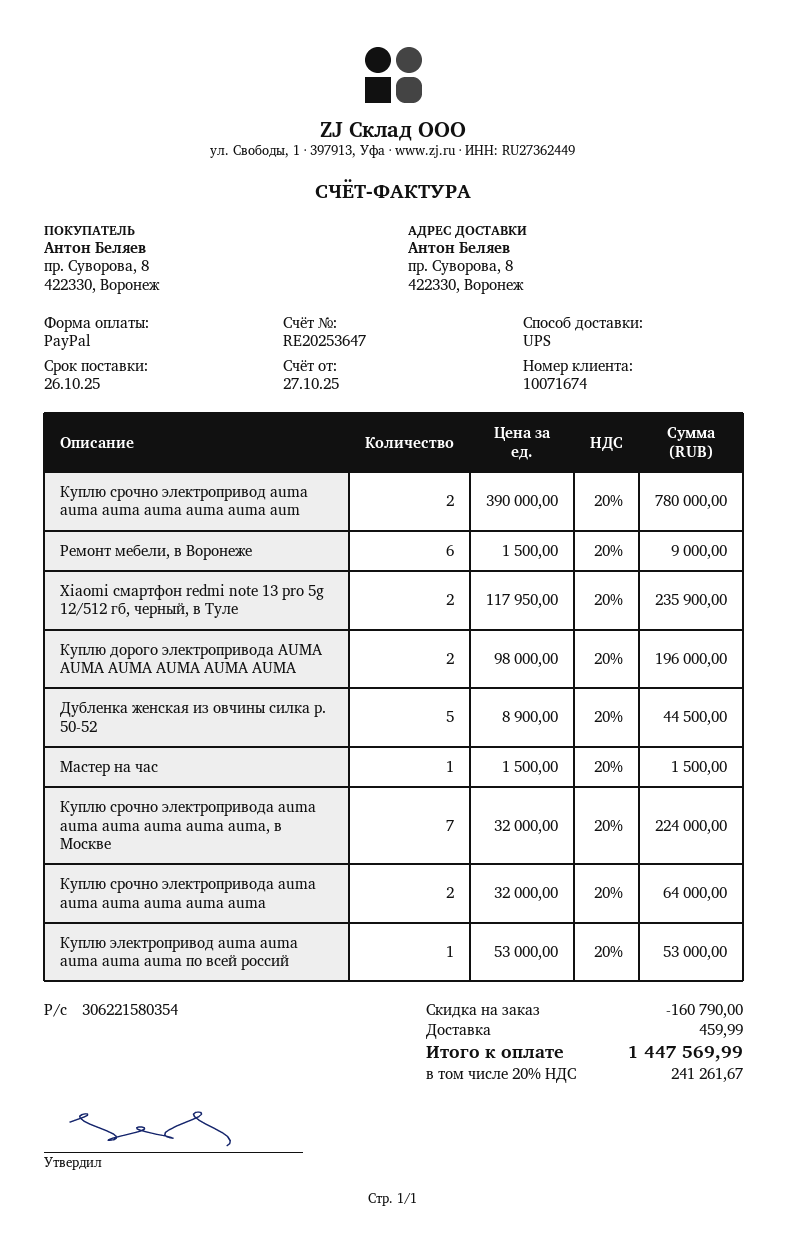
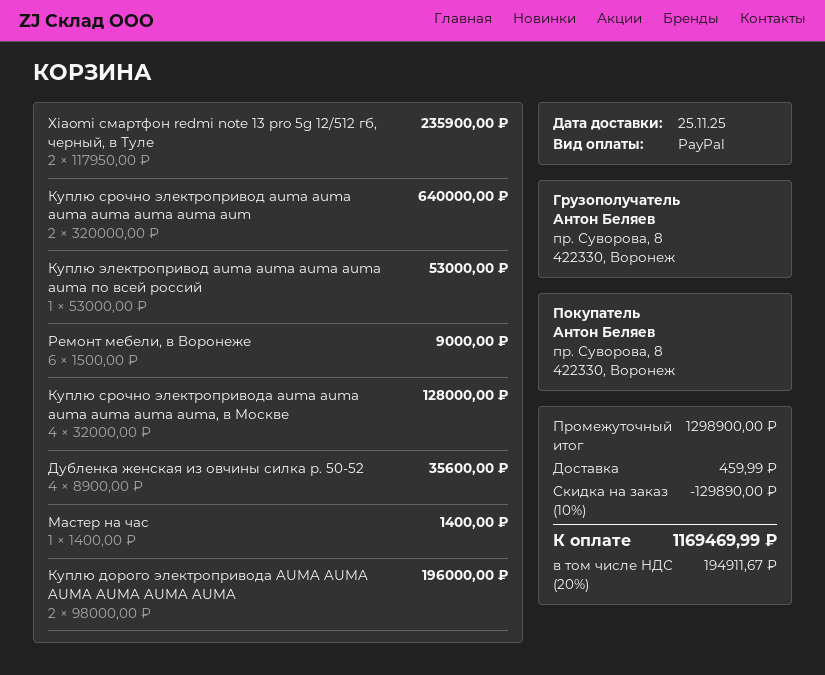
delivery date: 2025-10-26 -> 2025-11-25
Куплю срочно электропривод auma auma auma auma auma auma aum: 2 x 390000.00 = 780000.00 -> 2 x 320000.00 = 640000.00
Дубленка женская из овчины силка р. 50-52: 5 x 8900.00 = 44500.00 -> 4 x 8900.00 = 35600.00
Мастер на час: 1 x 1500.00 = 1500.00 -> 1 x 1400.00 = 1400.00
Куплю срочно электропривода auma auma auma auma auma auma, в Москве: 7 x 32000.00 = 224000.00 -> 4 x 32000.00 = 128000.00
Куплю срочно электропривода auma auma auma auma auma auma: 2 x 32000.00 = 64000.00 -> none
discount: 160790.00 -> 129890.00
tax: 20% = 241261.67 -> 20% = 194911.67
total: 1447569.99 -> 1169469.99

